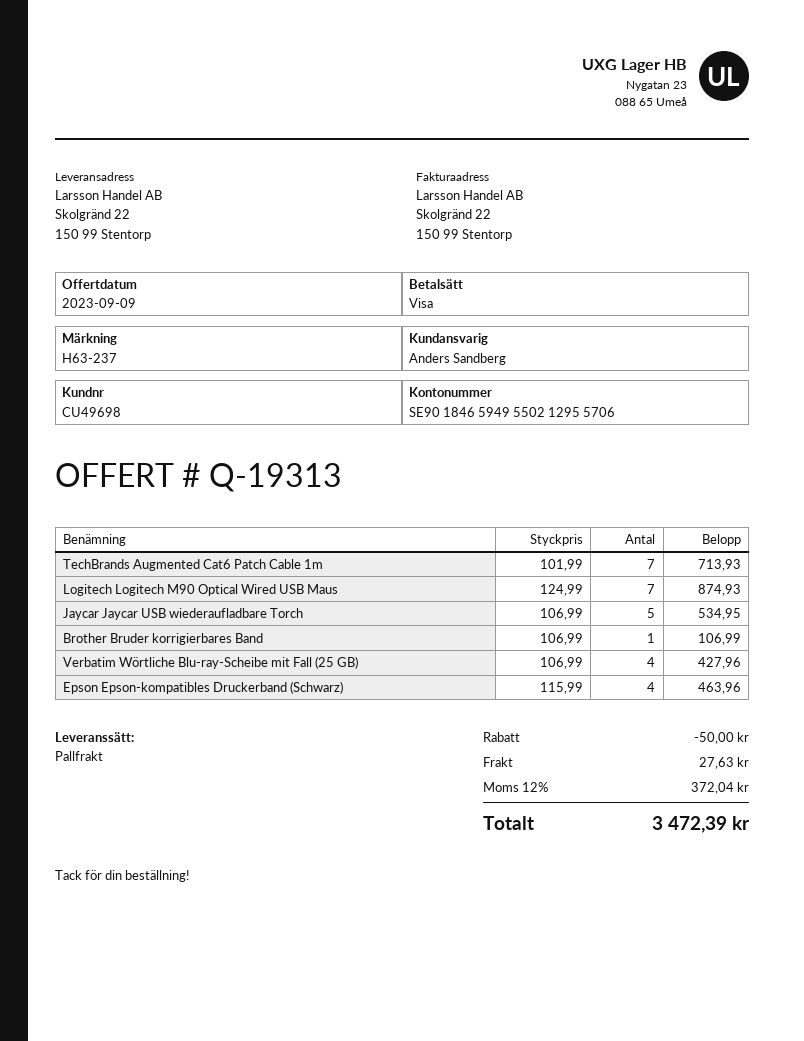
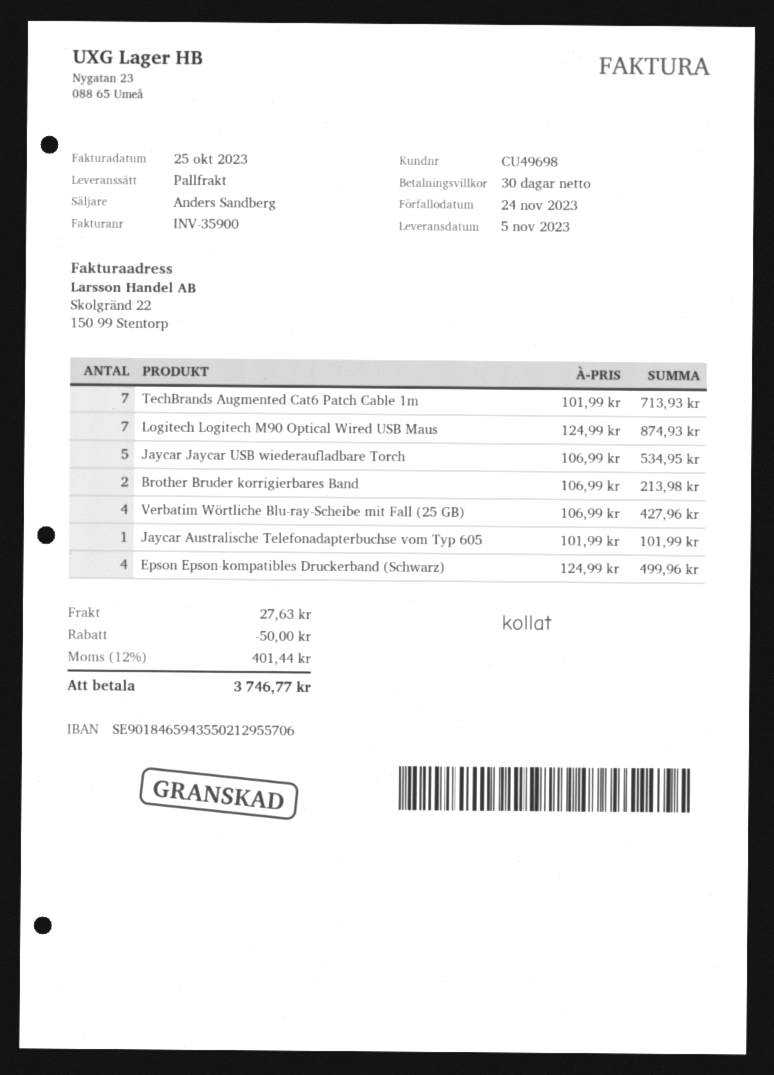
bank account: SE9018465949550212955706 -> SE9018465943550212955706
Brother Bruder korrigierbares Band: 1 x 106.99 = 106.99 -> 2 x 106.99 = 213.98
Epson Epson-kompatibles Druckerband (Schwarz): 4 x 115.99 = 463.96 -> 4 x 124.99 = 499.96
Jaycar Australische Telefonadapterbuchse vom Typ 605: none -> 1 x 101.99 = 101.99
tax: 12% = 372.04 -> 12% = 401.44
total: 3472.39 -> 3746.77

